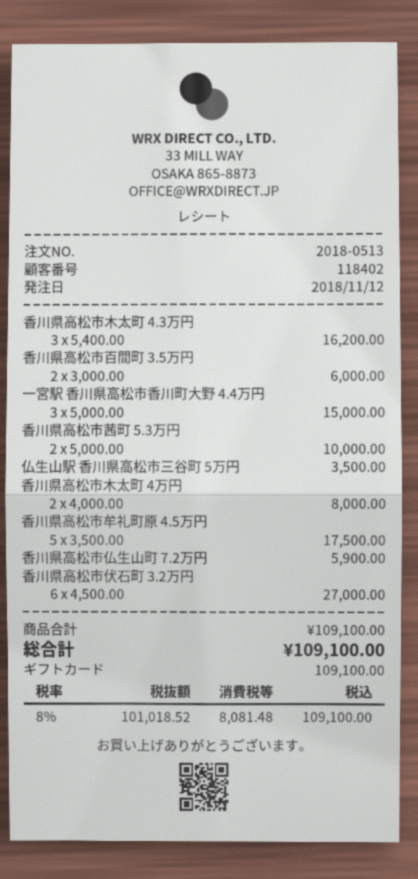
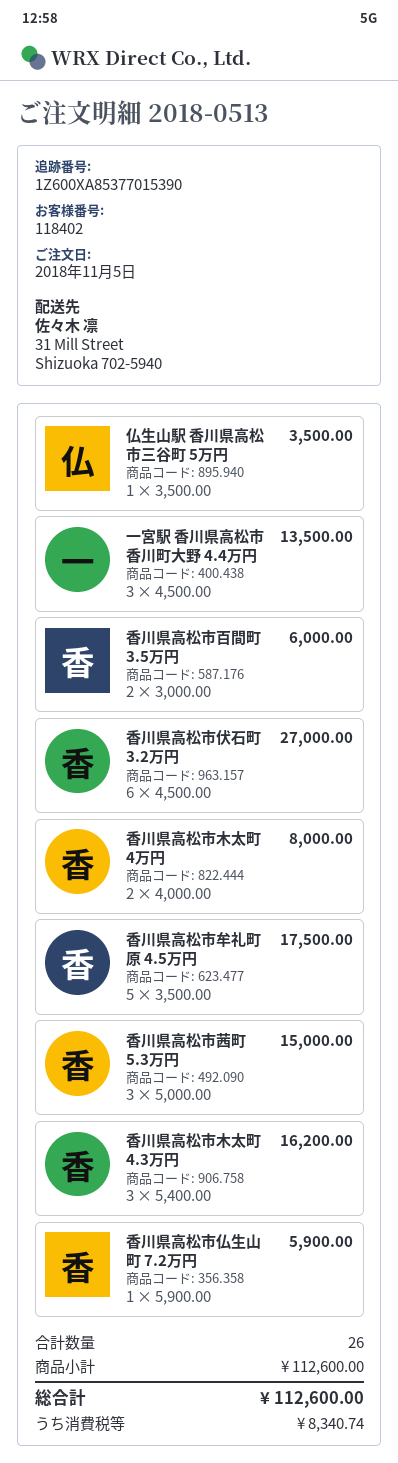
order date: 2018-11-12 -> 2018-11-05
一宮駅 香川県高松市香川町大野 4.4万円: 3 x 5000.00 = 15000.00 -> 3 x 4500.00 = 13500.00
香川県高松市茜町 5.3万円: 2 x 5000.00 = 10000.00 -> 3 x 5000.00 = 15000.00
subtotal: 109100.00 -> 112600.00
tax: 8081.48 -> 8340.74
total: 109100.00 -> 112600.00

